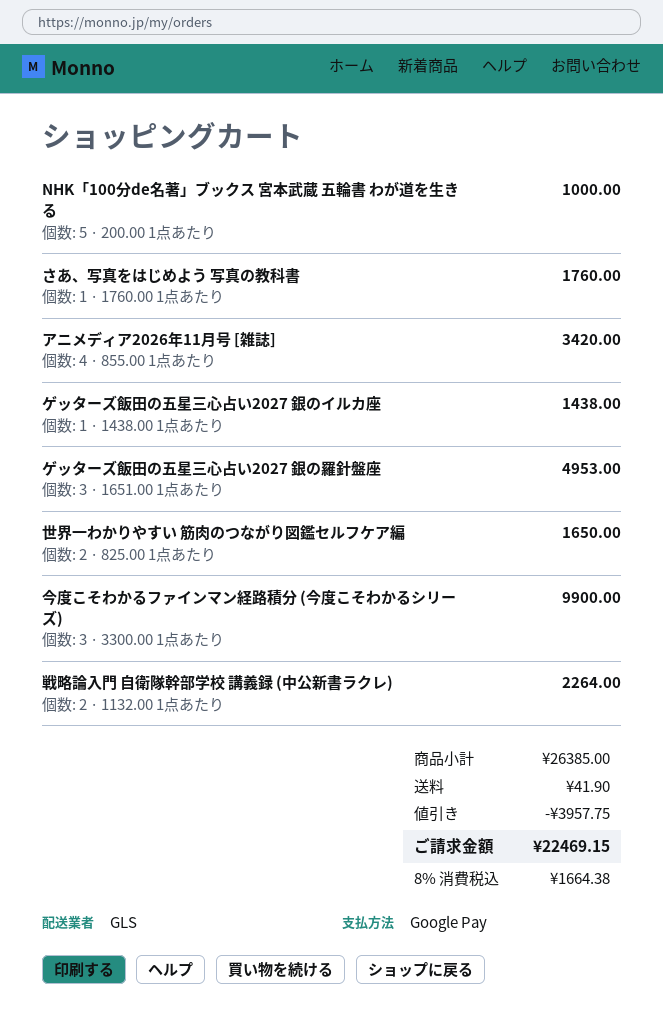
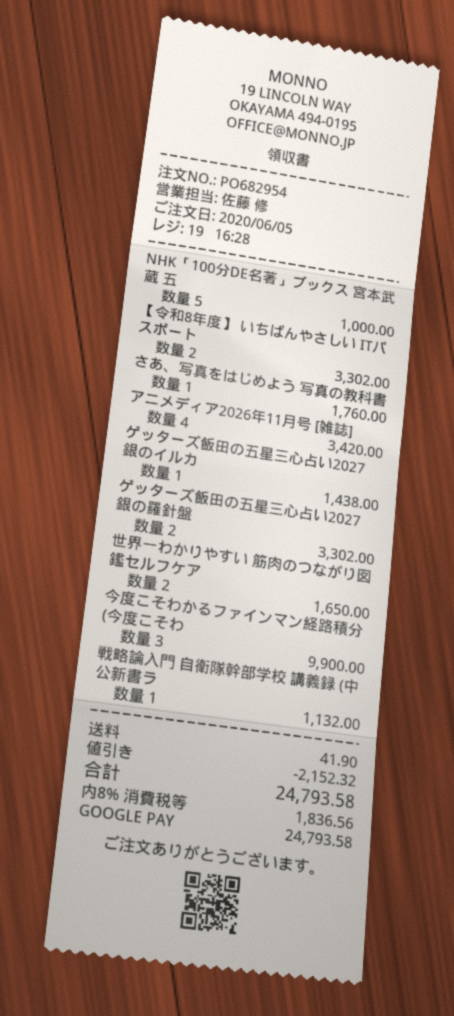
ゲッターズ飯田の五星三心占い2027 銀の羅針盤座: 3 for 4953.00 -> 2 for 3302.00
戦略論入門 自衛隊幹部学校 講義録 (中公新書ラクレ): 2 for 2264.00 -> 1 for 1132.00
【令和8年度】 いちばんやさしい ITパスポート: none -> 2 for 3302.00
discount: 3957.75 -> 2152.32
tax: 8% = 1664.38 -> 8% = 1836.56
total: 22469.15 -> 24793.58

